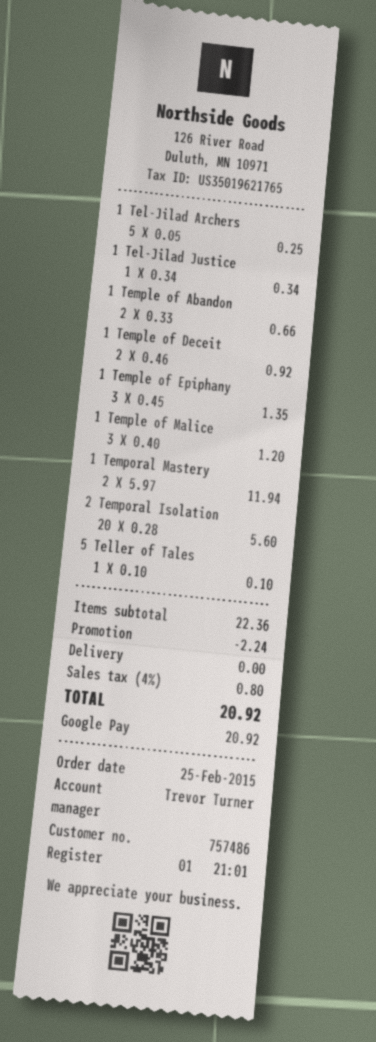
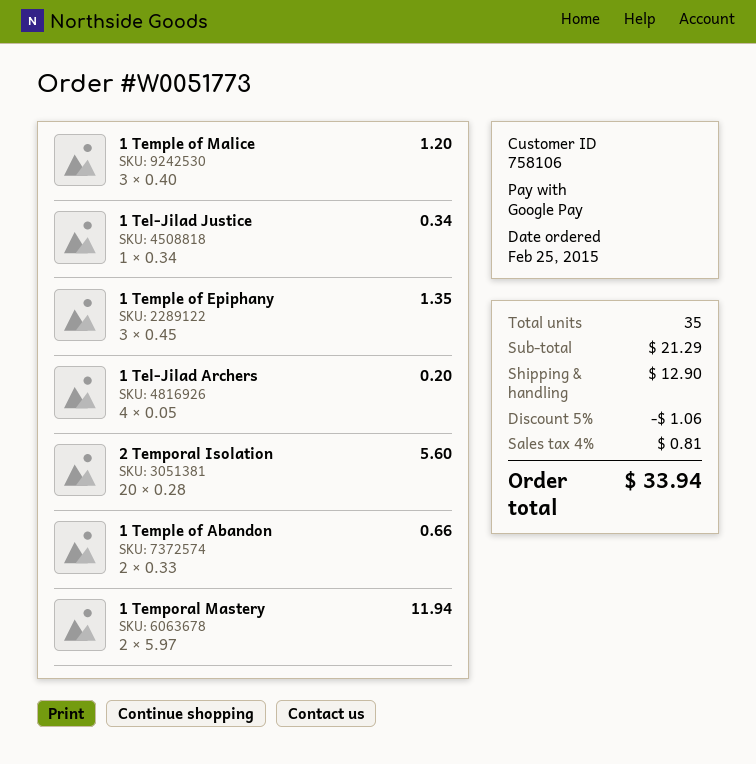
customer number: 757486 -> 758106
1 Tel-Jilad Archers: 5 x 0.05 = 0.25 -> 4 x 0.05 = 0.20
1 Temple of Deceit: 2 x 0.46 = 0.92 -> none
5 Teller of Tales: 1 x 0.10 = 0.10 -> none
subtotal: 22.36 -> 21.29
discount: 2.24 -> 1.06
shipping: 0.00 -> 12.90
tax: 4% = 0.80 -> 4% = 0.81
total: 20.92 -> 33.94

